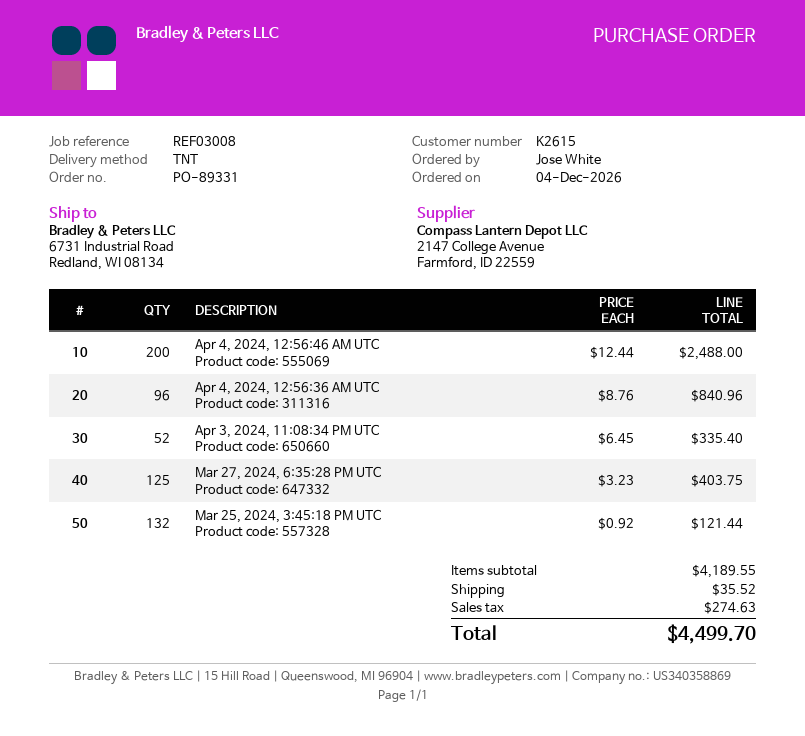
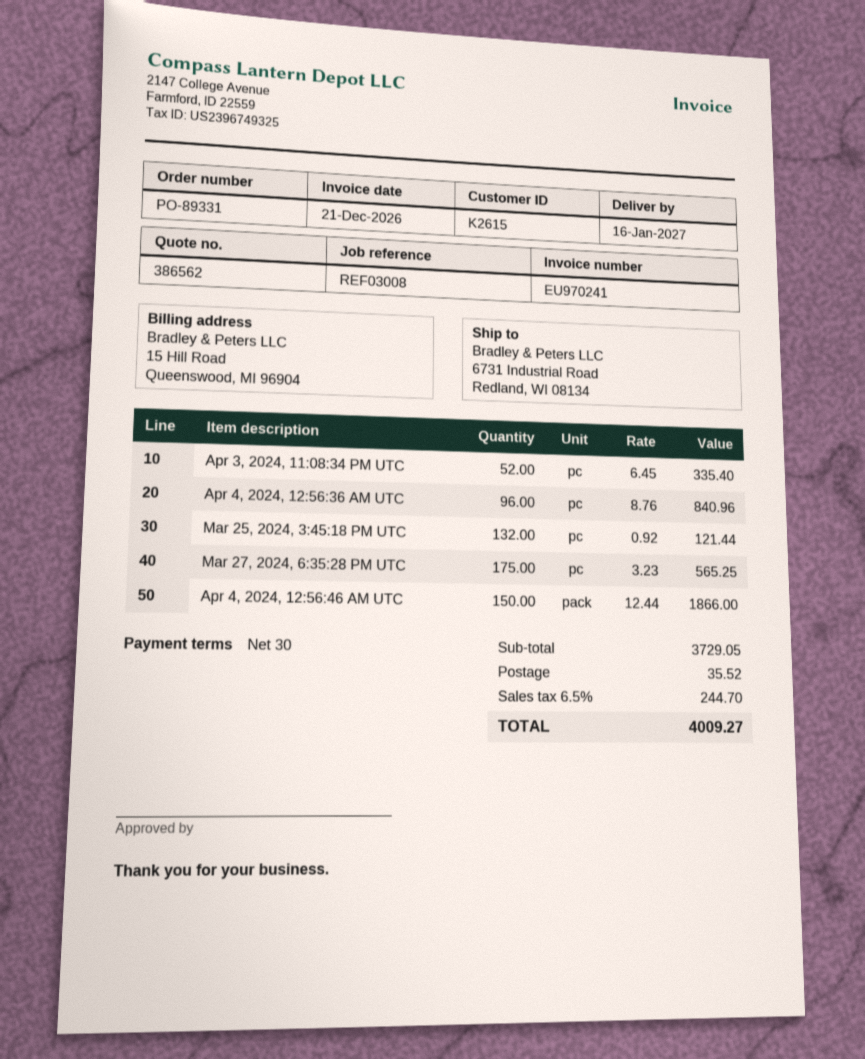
Apr 4, 2024, 12:56:46 AM UTC: 200 x 12.44 = 2488.00 -> 150 x 12.44 = 1866.00
Mar 27, 2024, 6:35:28 PM UTC: 125 x 3.23 = 403.75 -> 175 x 3.23 = 565.25
subtotal: 4189.55 -> 3729.05
tax: 274.63 -> 244.70
total: 4499.70 -> 4009.27

